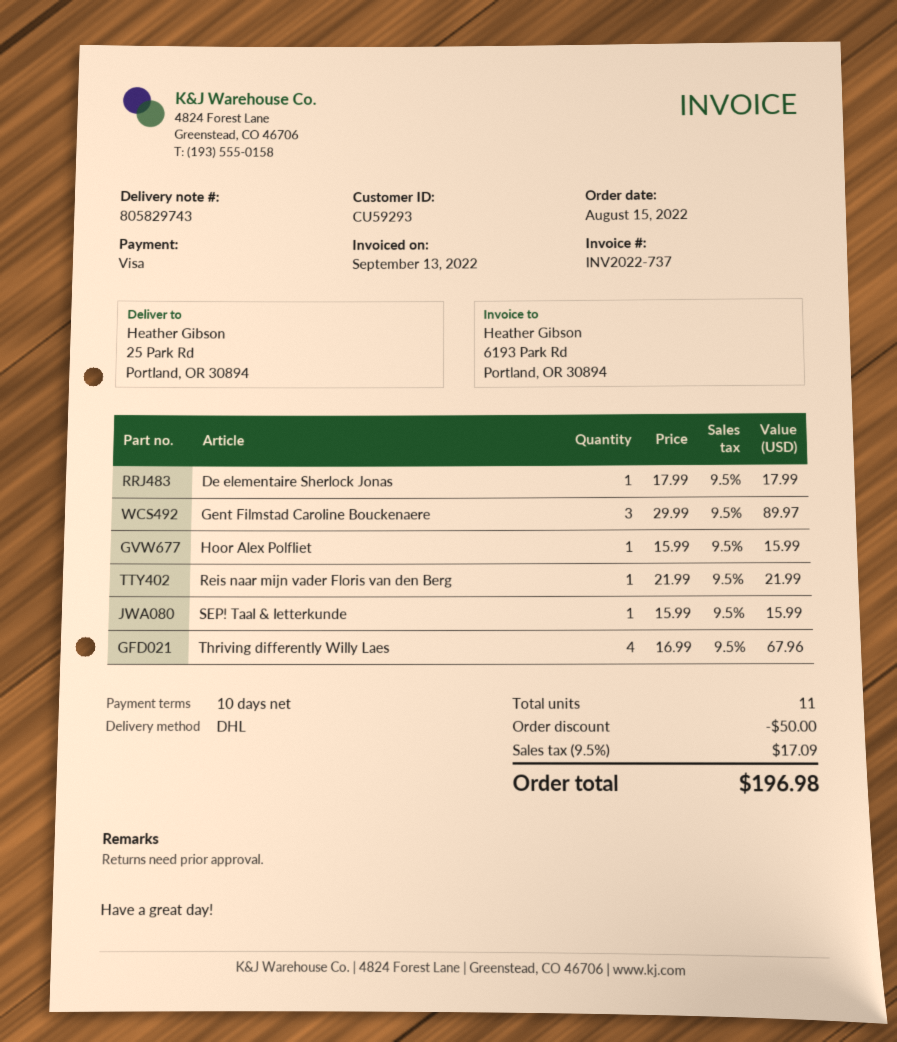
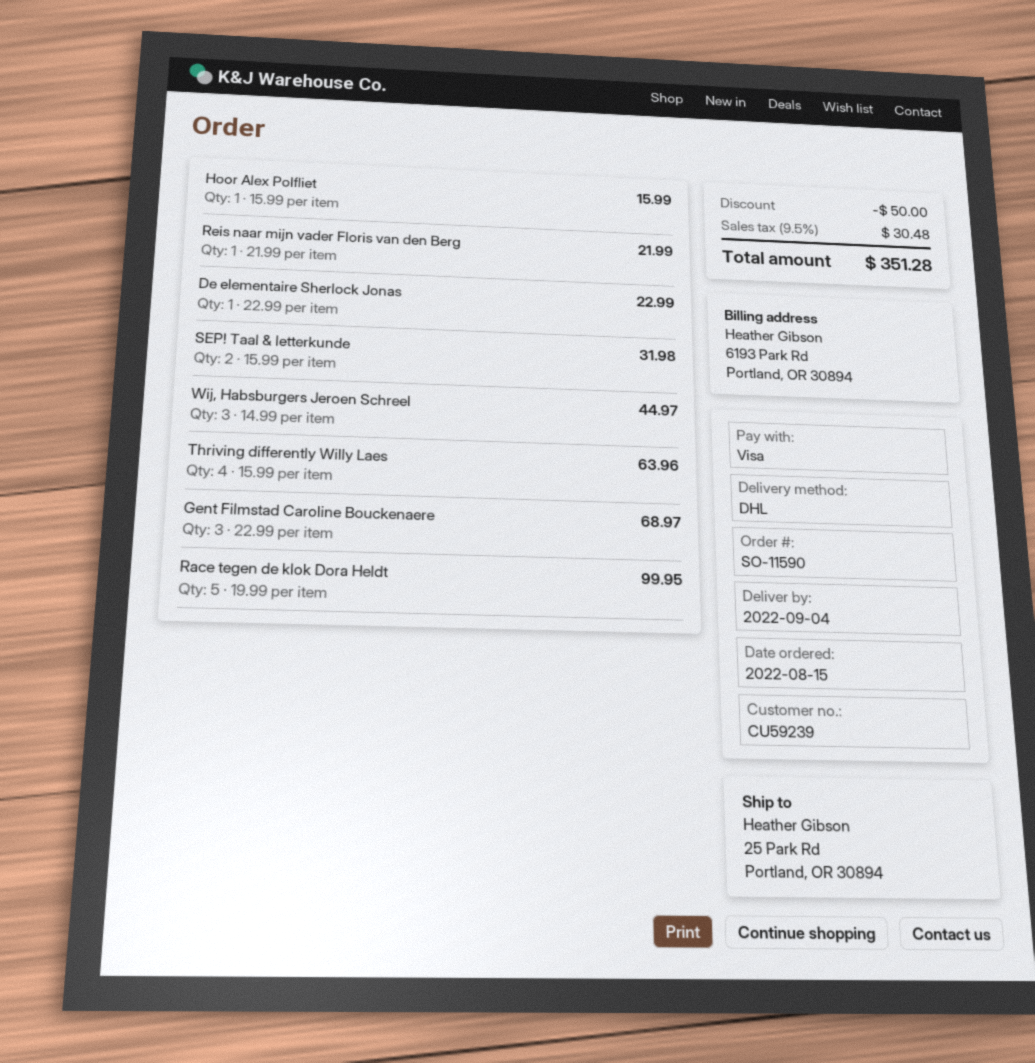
customer number: CU59293 -> CU59239
De elementaire Sherlock Jonas: 1 x 17.99 = 17.99 -> 1 x 22.99 = 22.99
Gent Filmstad Caroline Bouckenaere: 3 x 29.99 = 89.97 -> 3 x 22.99 = 68.97
SEP! Taal & letterkunde: 1 x 15.99 = 15.99 -> 2 x 15.99 = 31.98
Thriving differently Willy Laes: 4 x 16.99 = 67.96 -> 4 x 15.99 = 63.96
Wij, Habsburgers Jeroen Schreel: none -> 3 x 14.99 = 44.97
Race tegen de klok Dora Heldt: none -> 5 x 19.99 = 99.95
tax: 9.5% = 17.09 -> 9.5% = 30.48
total: 196.98 -> 351.28

